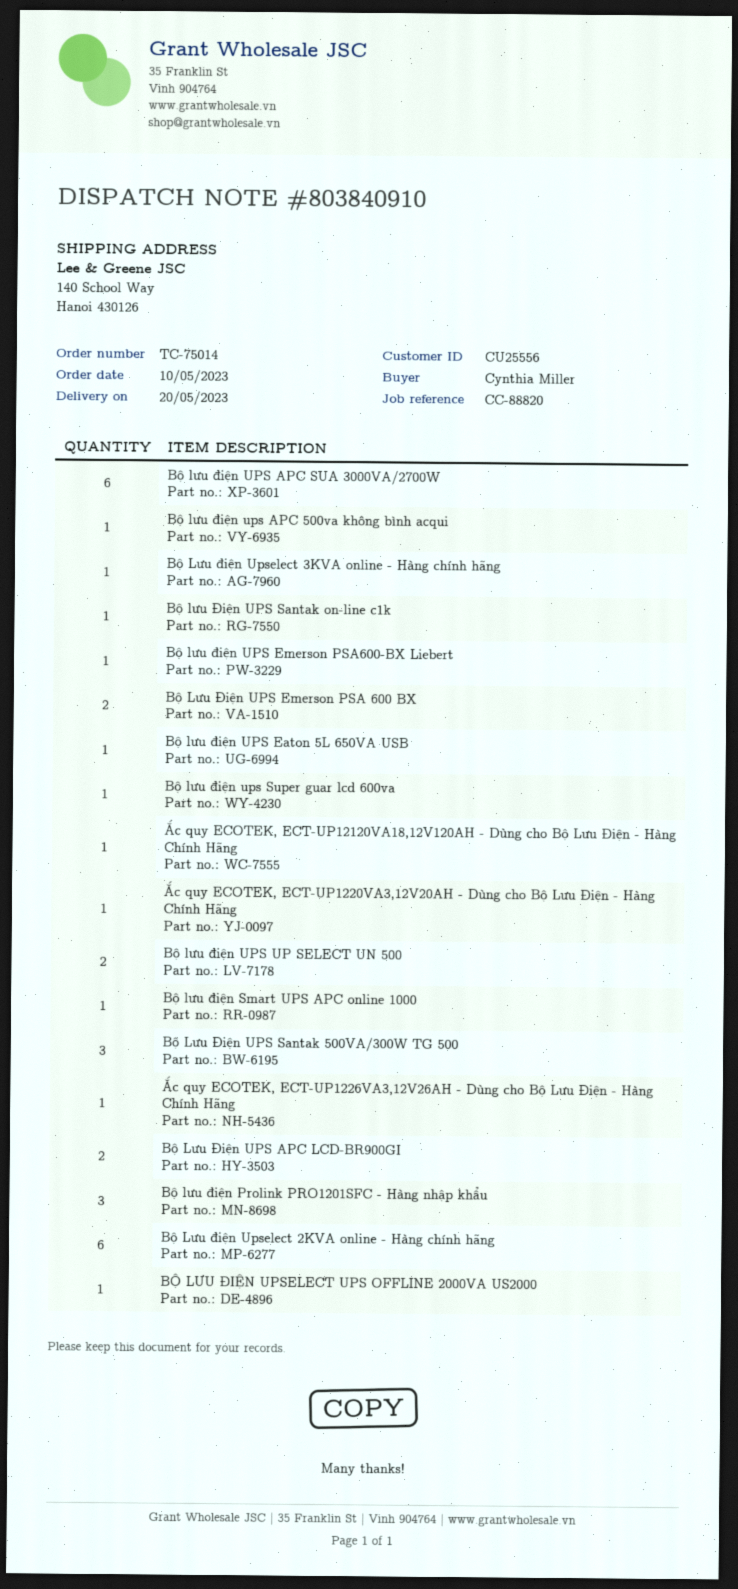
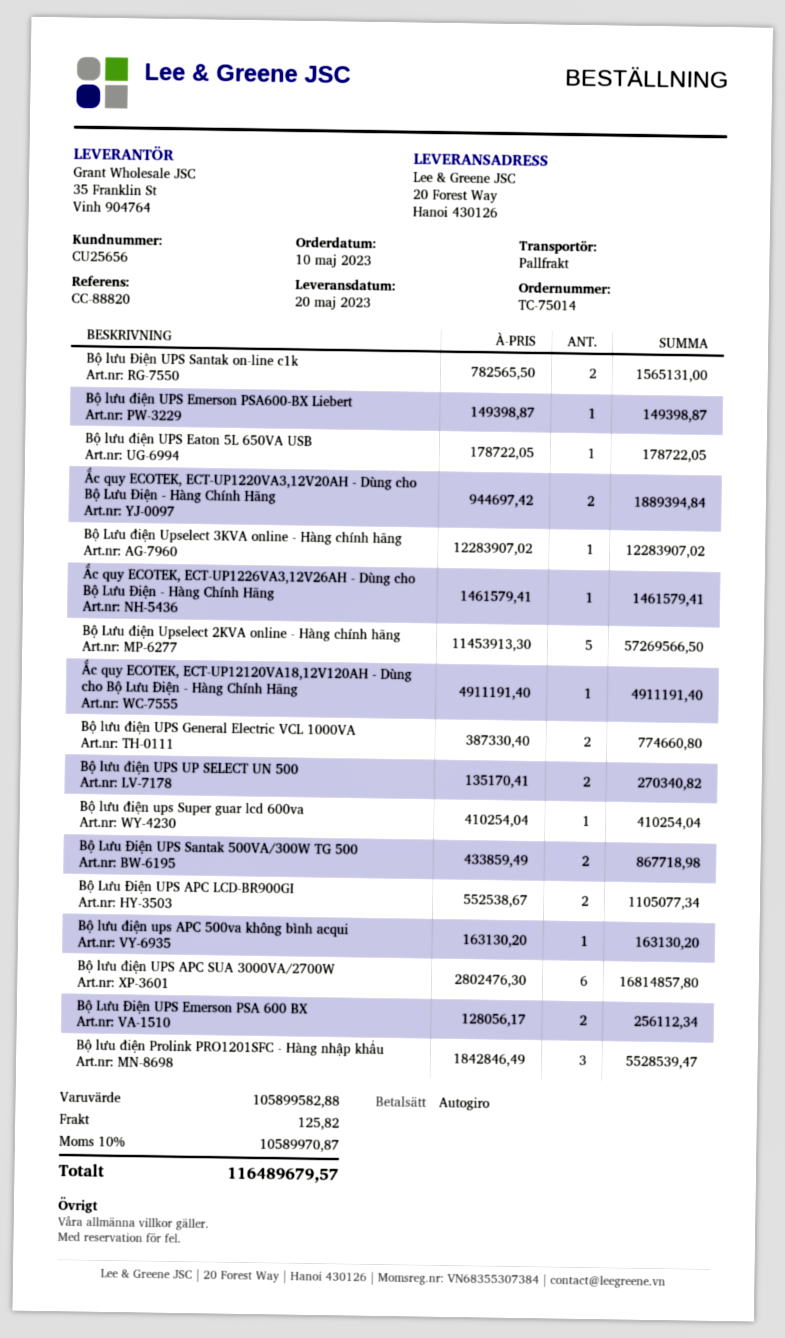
customer number: CU25556 -> CU25656
ship to: 140 School Way, Hanoi 430126 -> 20 Forest Way, Hanoi 430126
Bộ lưu Điện UPS Santak on-line c1k: 1 -> 2
Ắc quy ECOTEK, ECT-UP1220VA3,12V20AH - Dùng cho Bộ Lưu Điện - Hàng Chính Hãng: 1 -> 2
Bộ lưu điện Smart UPS APC online 1000: 1 -> none
Bộ Lưu Điện UPS Santak 500VA/300W TG 500: 3 -> 2
Bộ Lưu điện Upselect 2KVA online - Hàng chính hãng: 6 -> 5
BỘ LƯU ĐIỆN UPSELECT UPS OFFLINE 2000VA US2000: 1 -> none
Bộ lưu điện UPS General Electric VCL 1000VA: none -> 2

